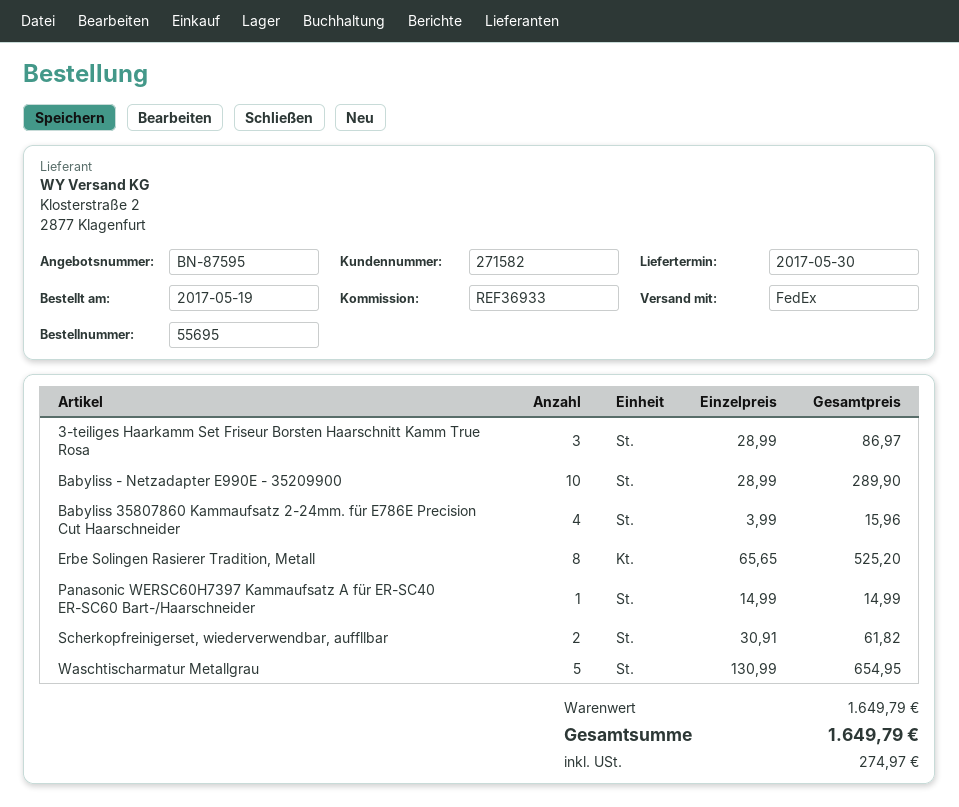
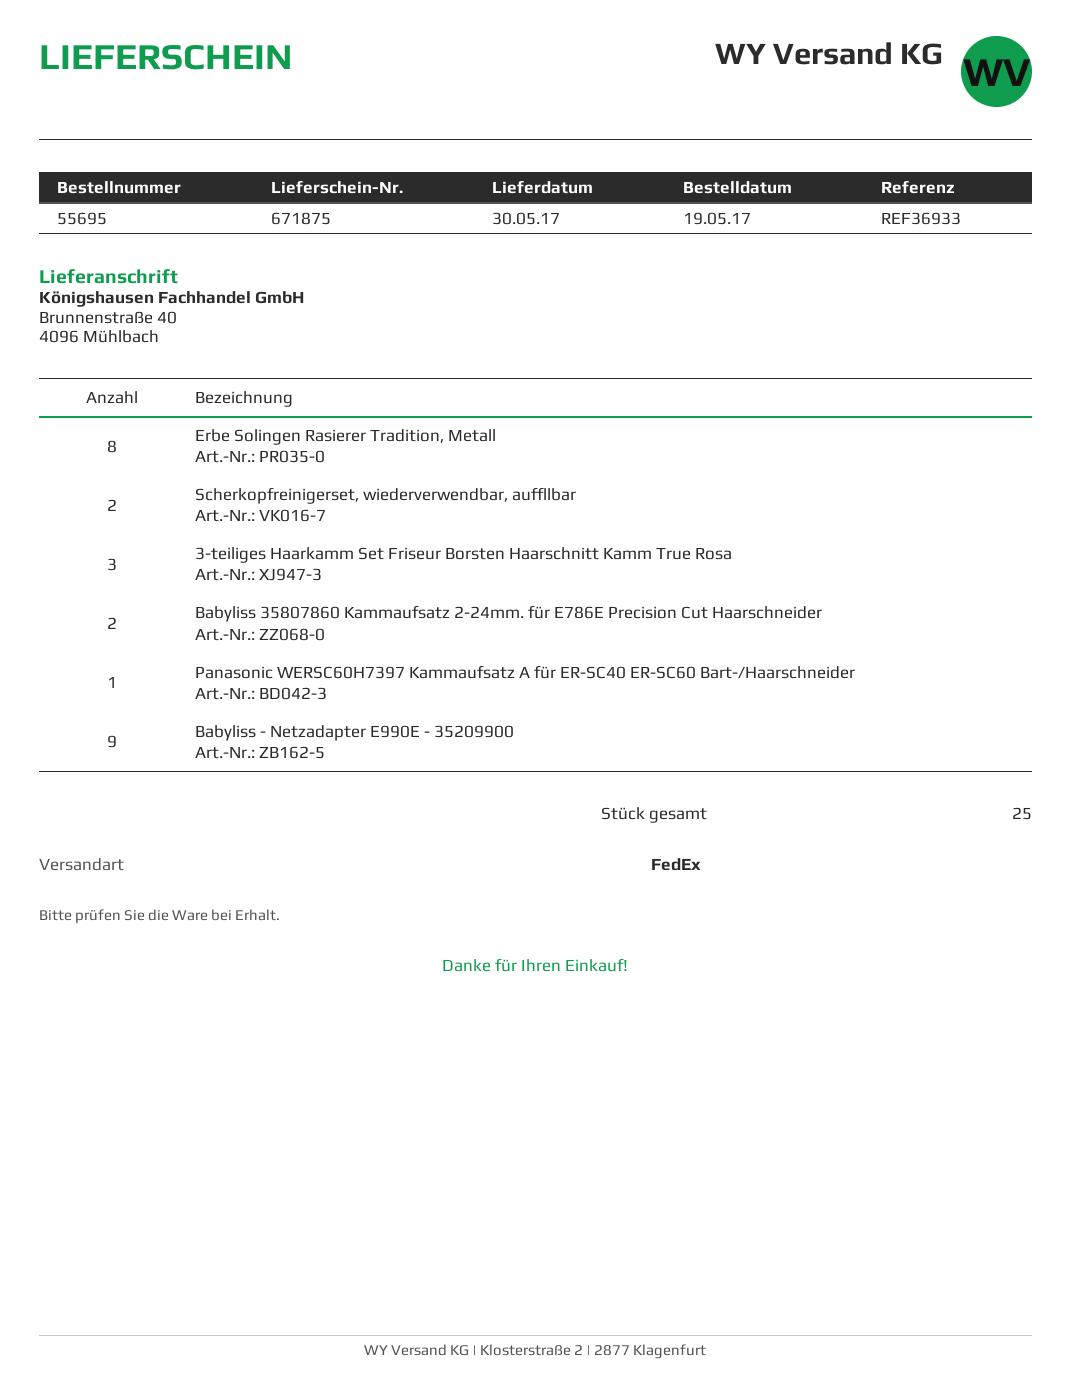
Babyliss - Netzadapter E990E - 35209900: 10 -> 9
Babyliss 35807860 Kammaufsatz 2-24mm. für E786E Precision Cut Haarschneider: 4 -> 2
Waschtischarmatur Metallgrau: 5 -> none

